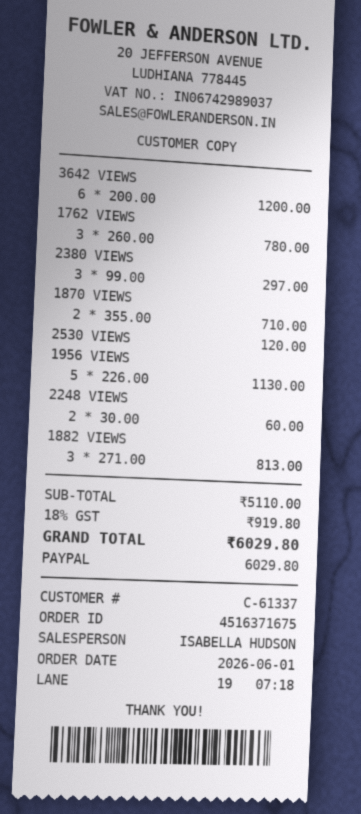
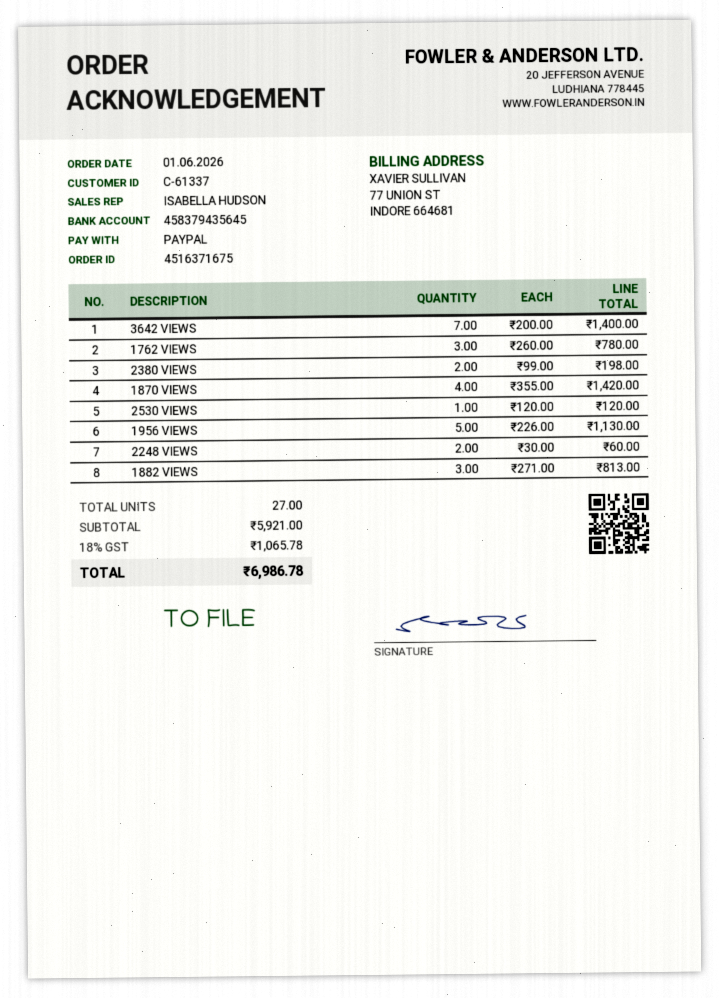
3642 VIEWS: 6 x 200.00 = 1200.00 -> 7 x 200.00 = 1400.00
2380 VIEWS: 3 x 99.00 = 297.00 -> 2 x 99.00 = 198.00
1870 VIEWS: 2 x 355.00 = 710.00 -> 4 x 355.00 = 1420.00
subtotal: 5110.00 -> 5921.00
tax: 18% = 919.80 -> 18% = 1065.78
total: 6029.80 -> 6986.78

